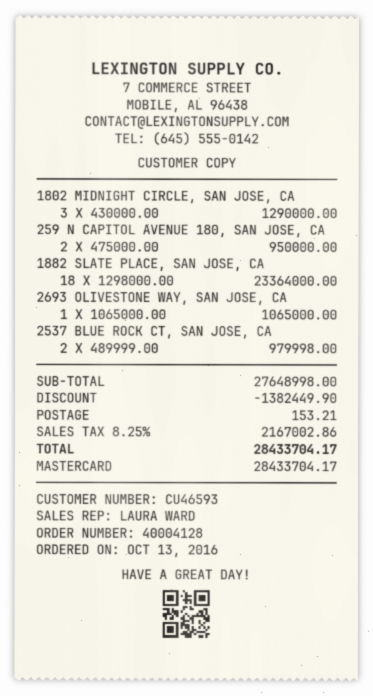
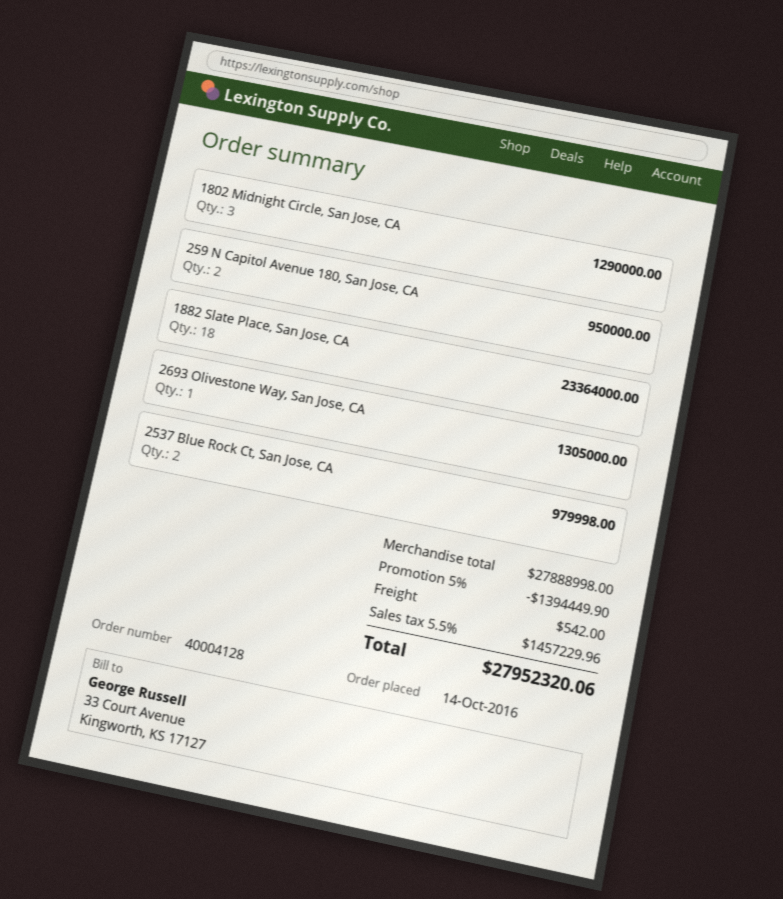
order date: 2016-10-13 -> 2016-10-14
2693 OLIVESTONE WAY, SAN JOSE, CA: 1 for 1065000.00 -> 1 for 1305000.00
subtotal: 27648998.00 -> 27888998.00
discount: 1382449.90 -> 1394449.90
shipping: 153.21 -> 542.00
tax: 8.25% = 2167002.86 -> 5.5% = 1457229.96
total: 28433704.17 -> 27952320.06

